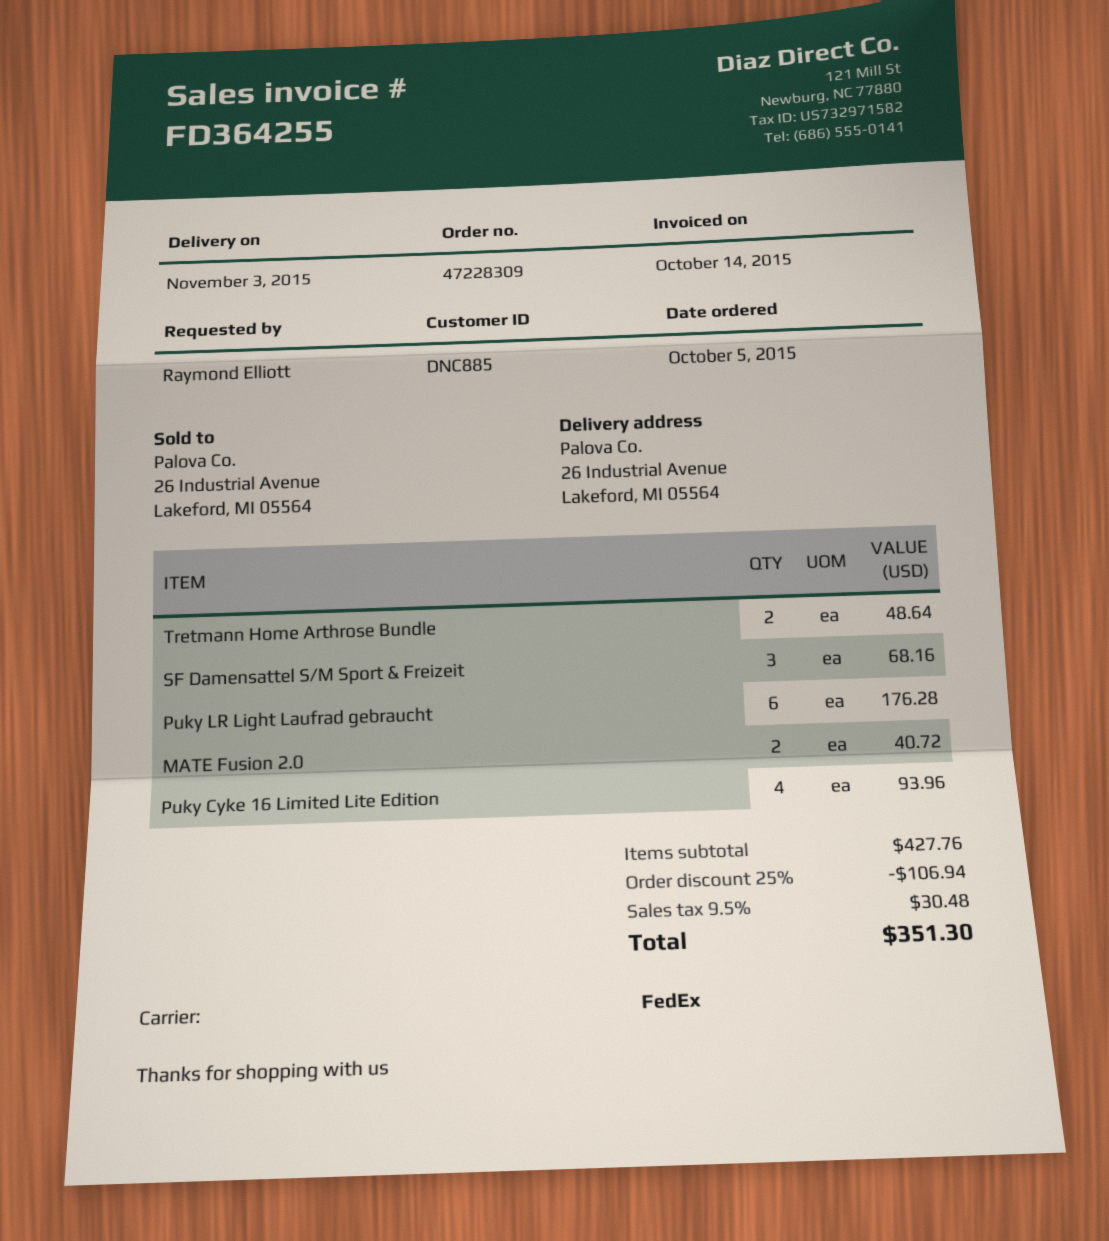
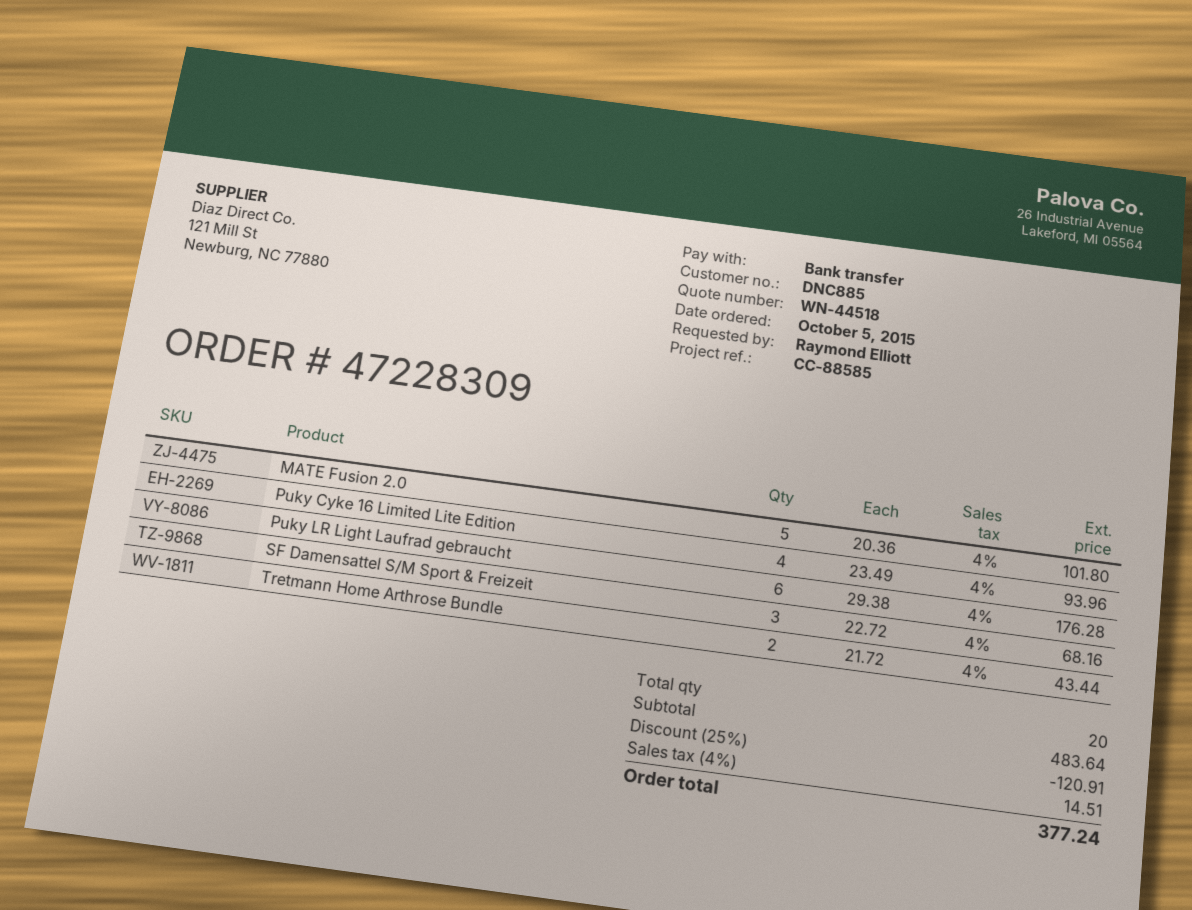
Tretmann Home Arthrose Bundle: 2 for 48.64 -> 2 for 43.44
MATE Fusion 2.0: 2 for 40.72 -> 5 for 101.80
subtotal: 427.76 -> 483.64
discount: 25% = 106.94 -> 25% = 120.91
tax: 9.5% = 30.48 -> 4% = 14.51
total: 351.30 -> 377.24

